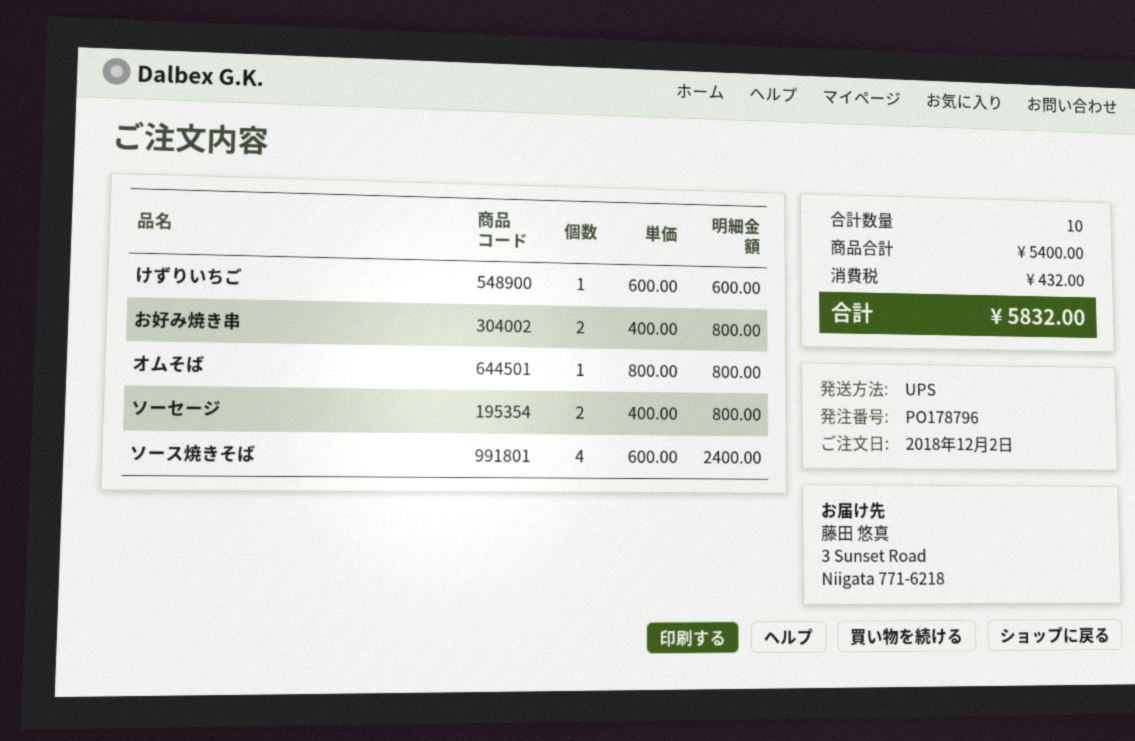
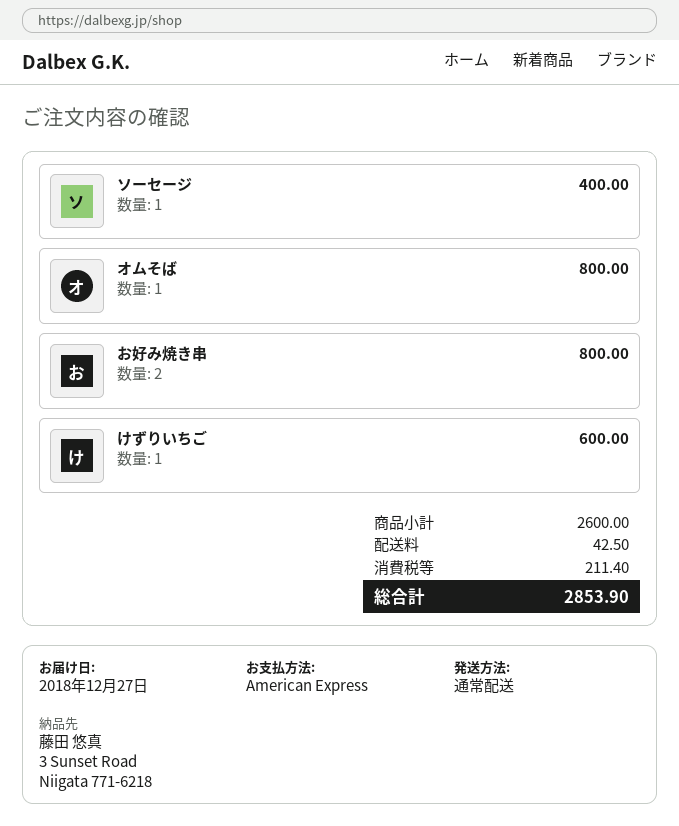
shipping method: UPS -> standard
ソーセージ: 2 for 800.00 -> 1 for 400.00
ソース焼きそば: 4 for 2400.00 -> none
subtotal: 5400.00 -> 2600.00
shipping: none -> 42.50
tax: 432.00 -> 211.40
total: 5832.00 -> 2853.90

